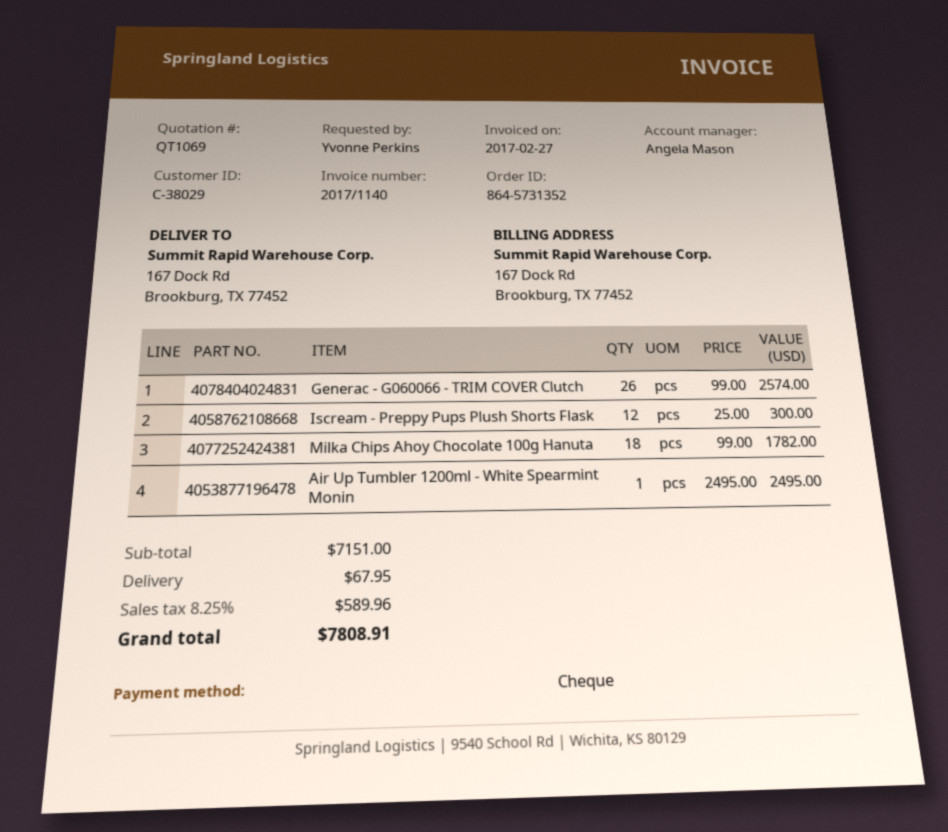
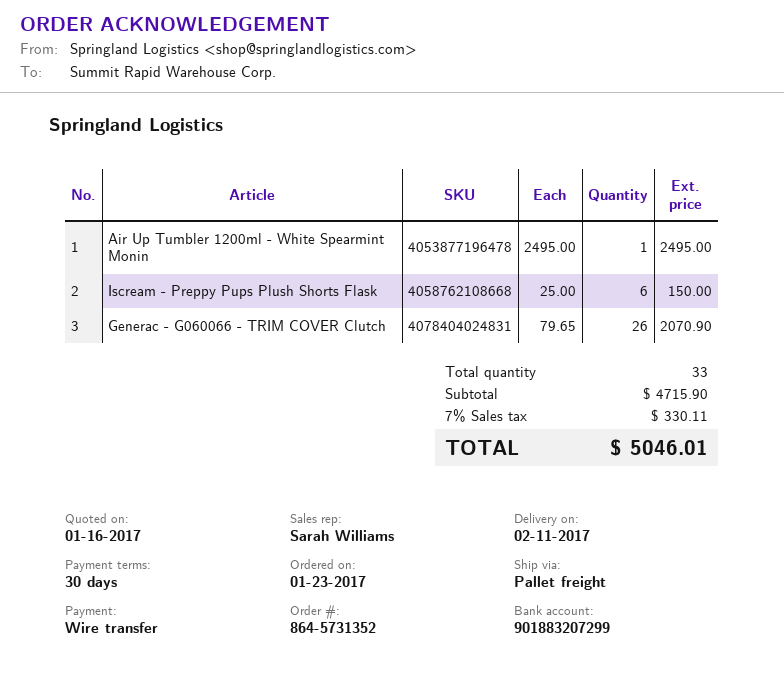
sales rep: Angela Mason -> Sarah Williams
payment method: cheque -> bank transfer
Generac - G060066 - TRIM COVER Clutch: 26 x 99.00 = 2574.00 -> 26 x 79.65 = 2070.90
Iscream - Preppy Pups Plush Shorts Flask: 12 x 25.00 = 300.00 -> 6 x 25.00 = 150.00
Milka Chips Ahoy Chocolate 100g Hanuta: 18 x 99.00 = 1782.00 -> none
subtotal: 7151.00 -> 4715.90
shipping: 67.95 -> none
tax: 8.25% = 589.96 -> 7% = 330.11
total: 7808.91 -> 5046.01

